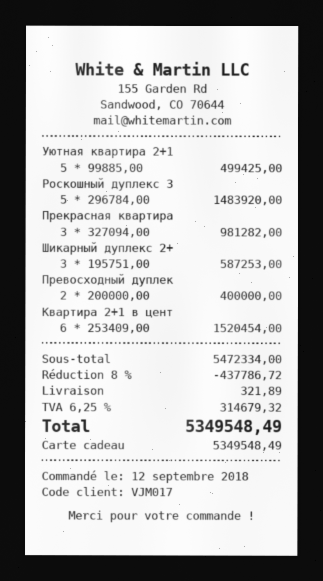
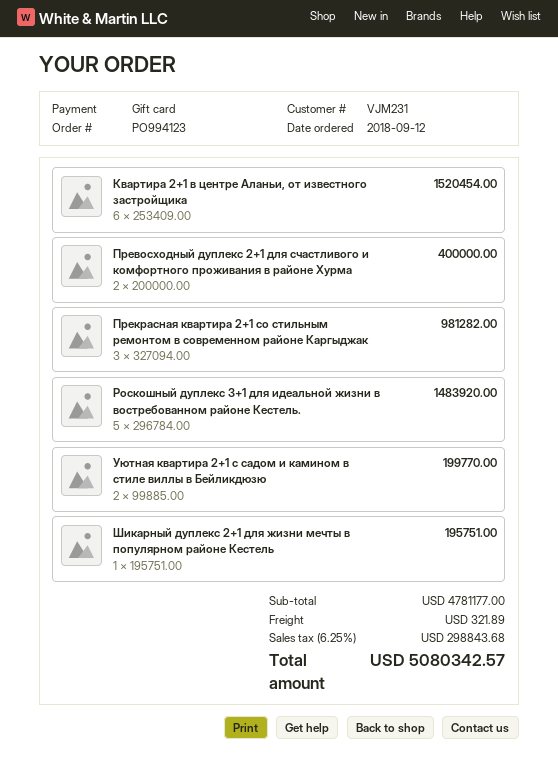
customer number: VJM017 -> VJM231
Уютная квартира 2+1: 5 x 99885.00 = 499425.00 -> 2 x 99885.00 = 199770.00
Шикарный дуплекс 2+: 3 x 195751.00 = 587253.00 -> 1 x 195751.00 = 195751.00
subtotal: 5472334.00 -> 4781177.00
discount: 8% = 437786.72 -> none
tax: 6.25% = 314679.32 -> 6.25% = 298843.68
total: 5349548.49 -> 5080342.57

